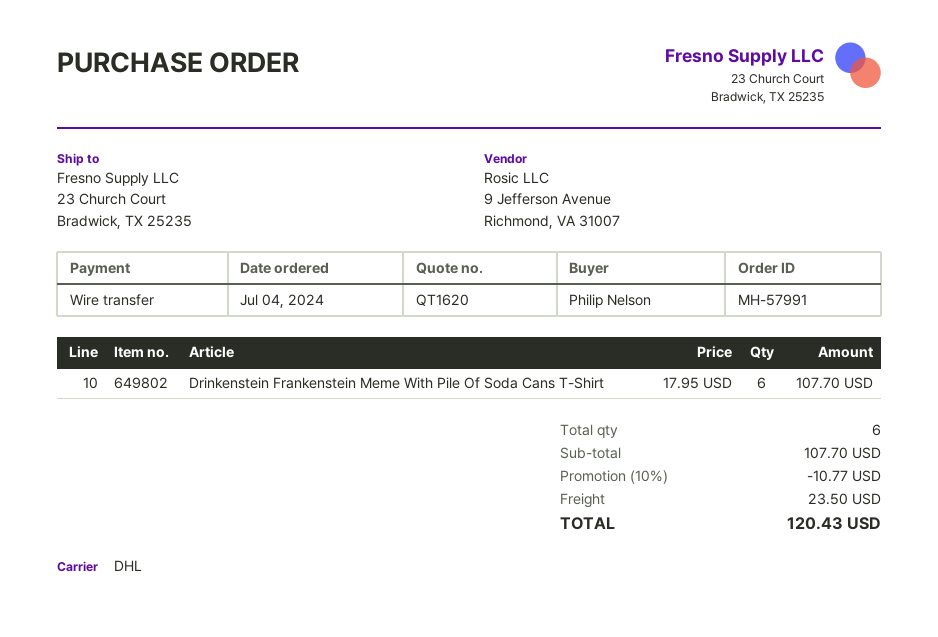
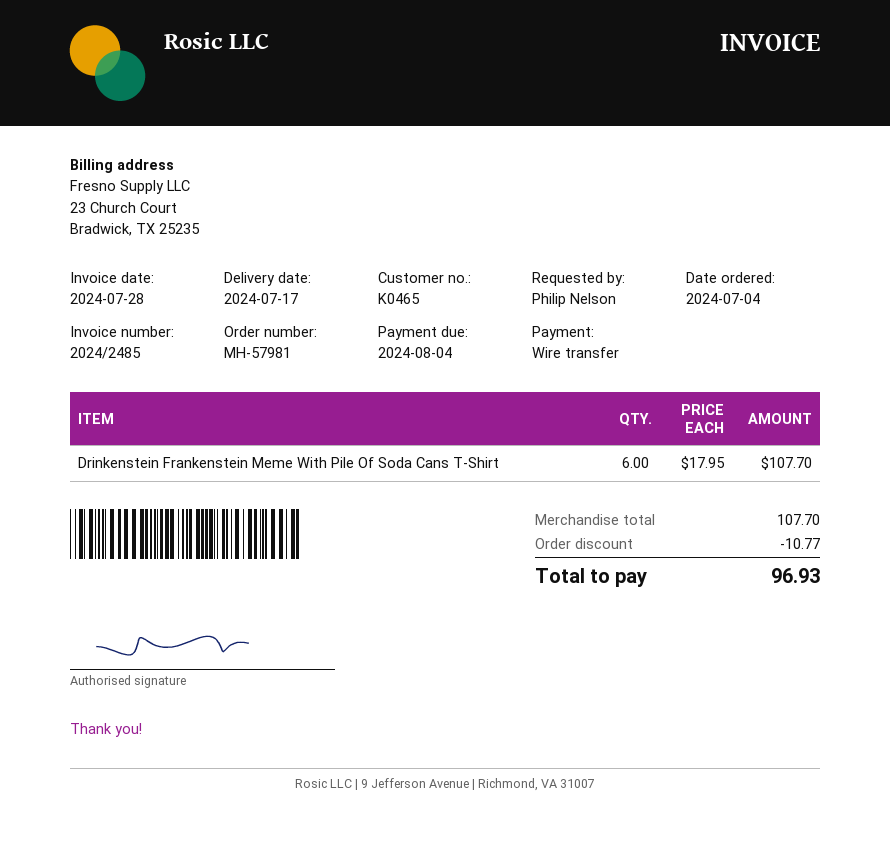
order number: MH-57991 -> MH-57981
shipping: 23.50 -> none
total: 120.43 -> 96.93

